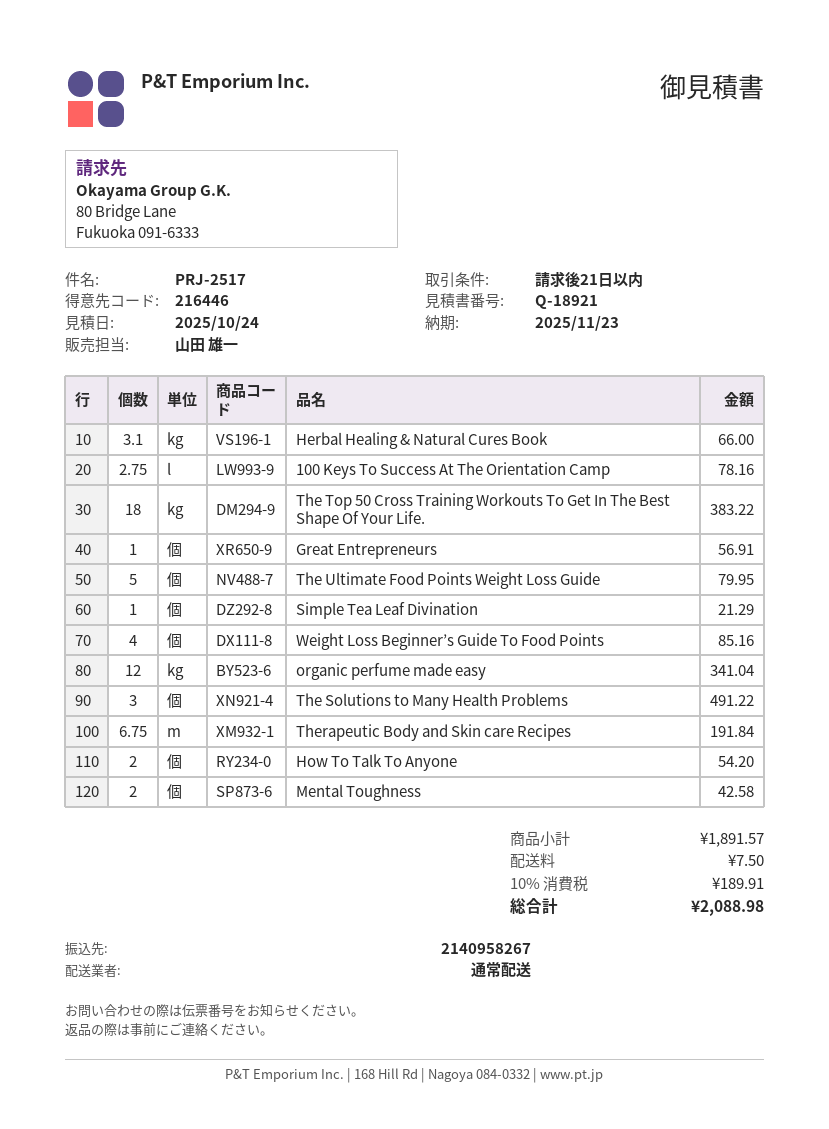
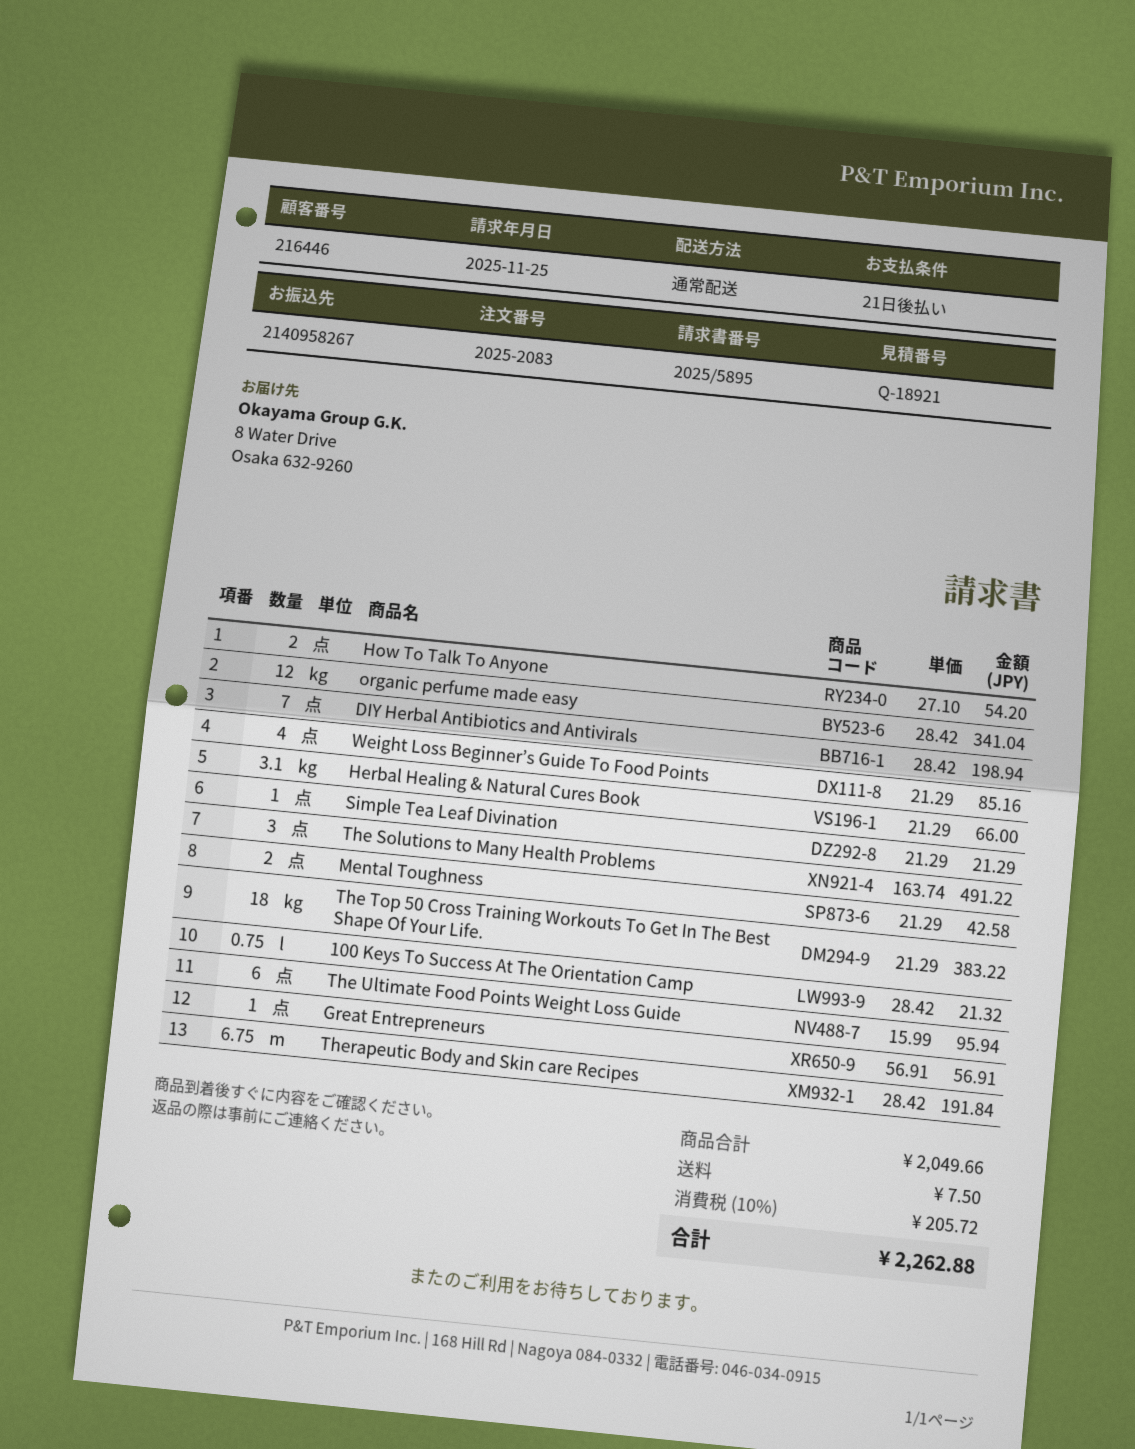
100 Keys To Success At The Orientation Camp: 2.75 for 78.16 -> 0.75 for 21.32
The Ultimate Food Points Weight Loss Guide: 5 for 79.95 -> 6 for 95.94
DIY Herbal Antibiotics and Antivirals: none -> 7 for 198.94
subtotal: 1891.57 -> 2049.66
tax: 10% = 189.91 -> 10% = 205.72
total: 2088.98 -> 2262.88

